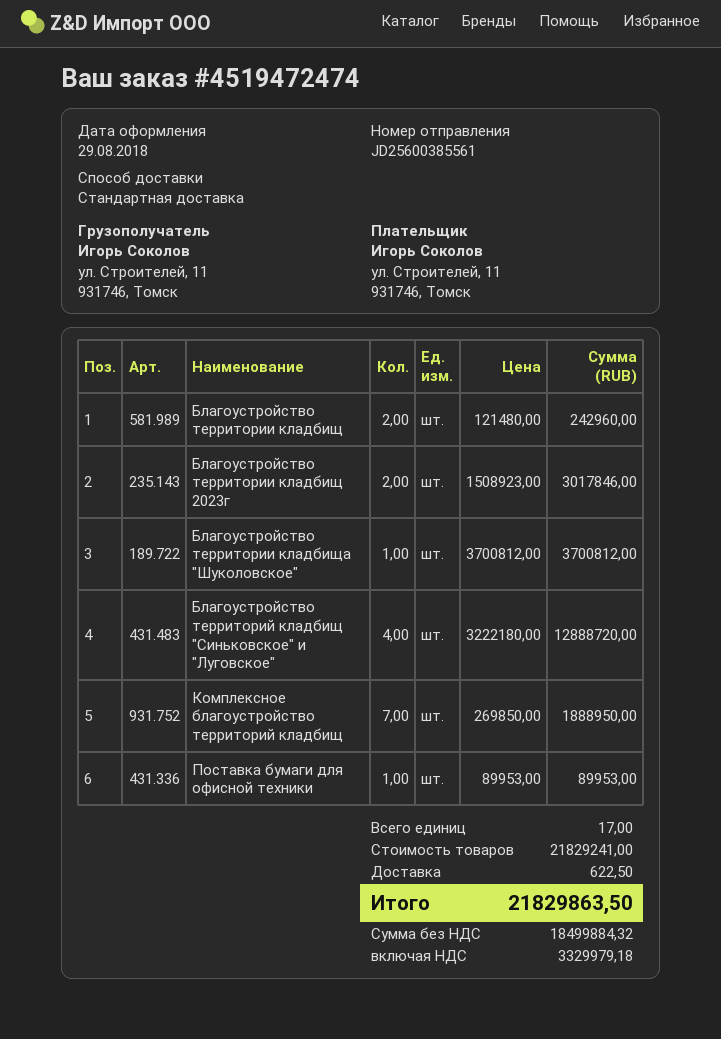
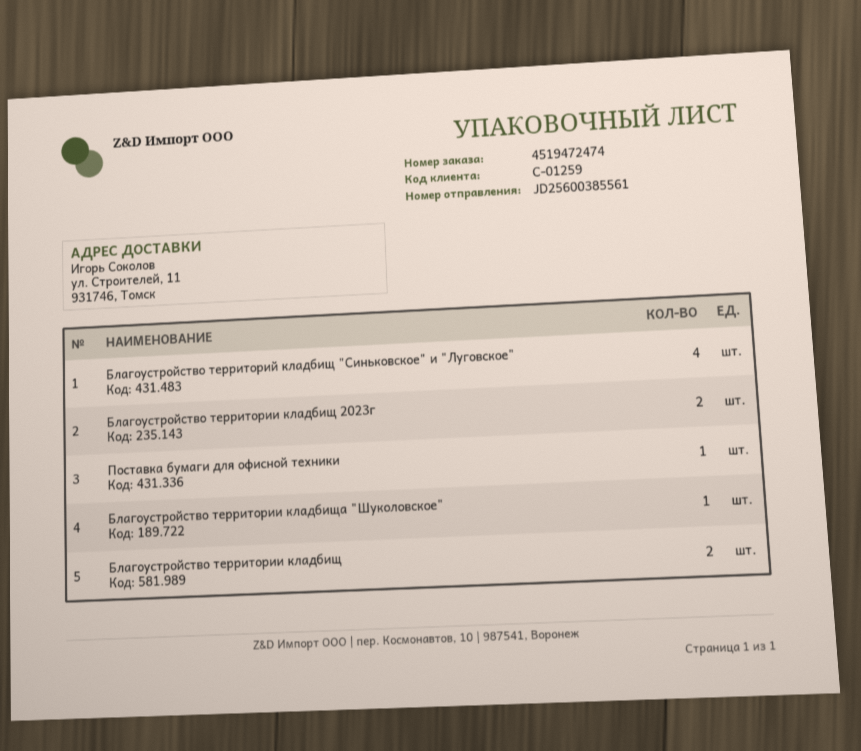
Комплексное благоустройство территорий кладбищ: 7 -> none

